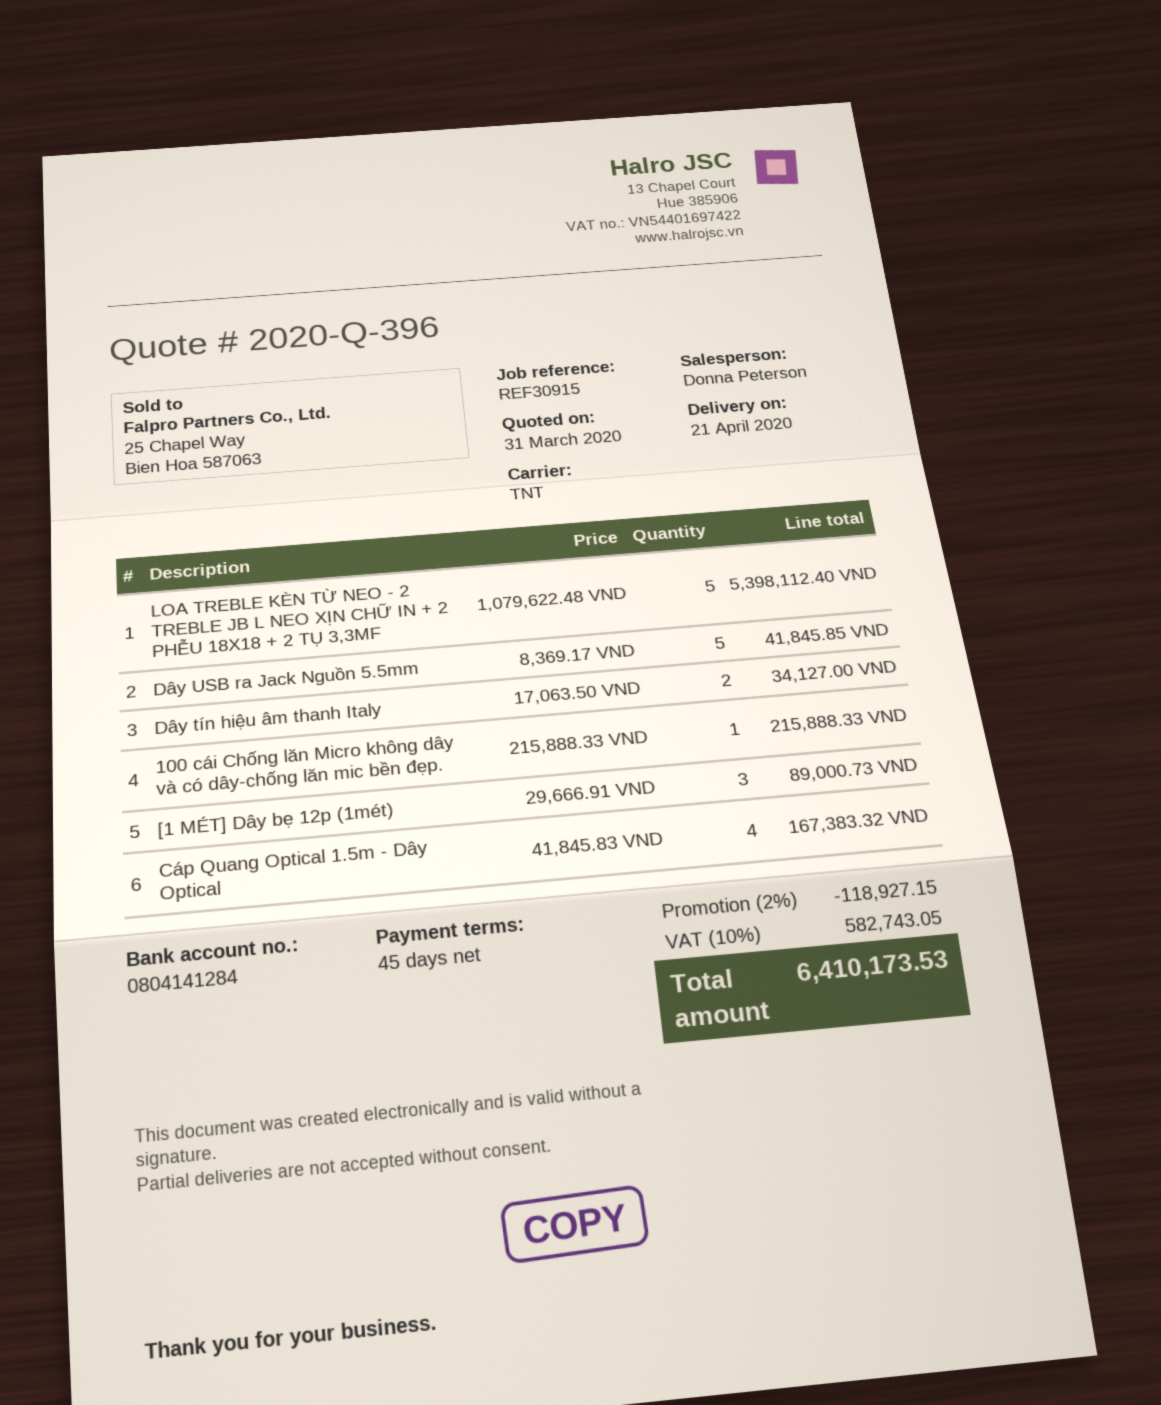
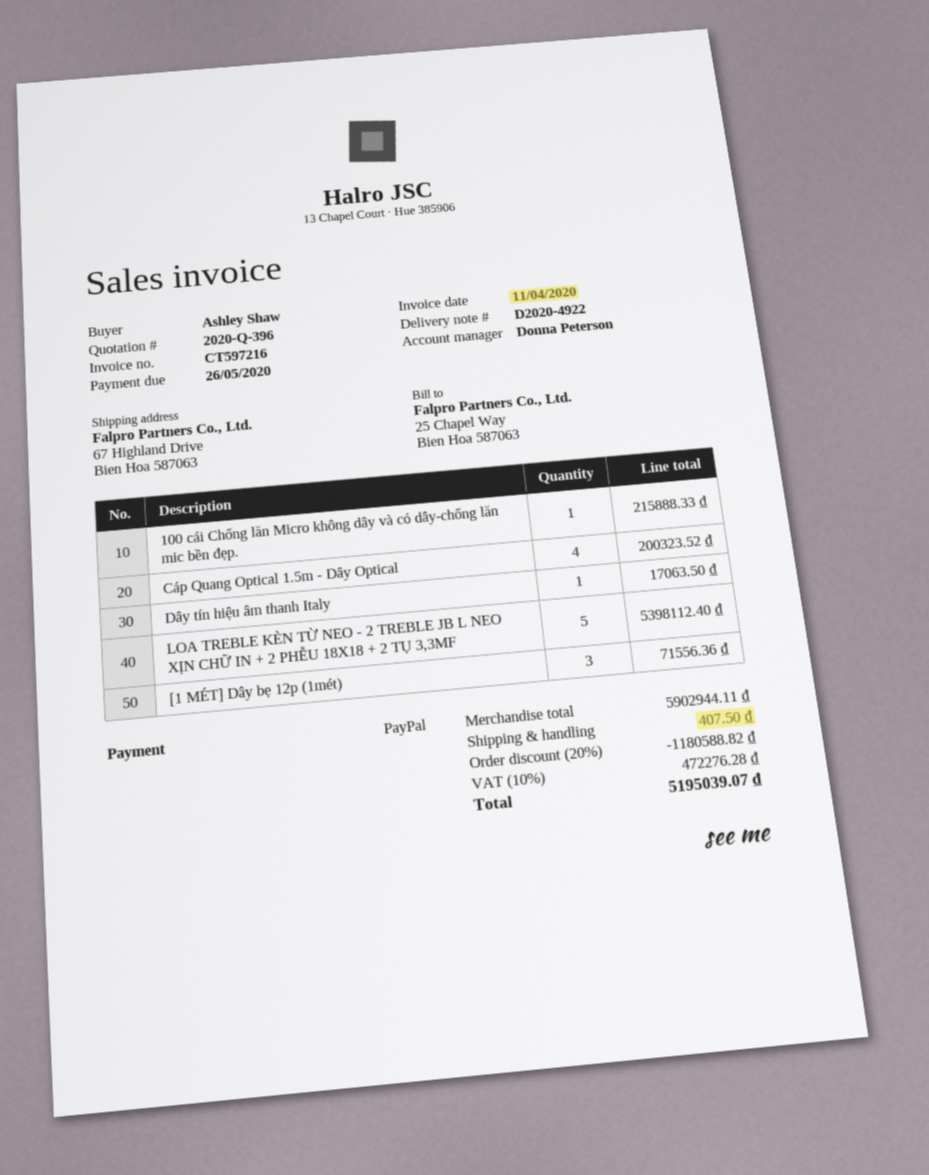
Dây USB ra Jack Nguồn 5.5mm: 5 for 41845.85 -> none
Dây tín hiệu âm thanh Italy: 2 for 34127.00 -> 1 for 17063.50
[1 MÉT] Dây bẹ 12p (1mét): 3 for 89000.73 -> 3 for 71556.36
Cáp Quang Optical 1.5m - Dây Optical: 4 for 167383.32 -> 4 for 200323.52
discount: 2% = 118927.15 -> 20% = 1180588.82
shipping: none -> 407.50
tax: 10% = 582743.05 -> 10% = 472276.28
total: 6410173.53 -> 5195039.07

